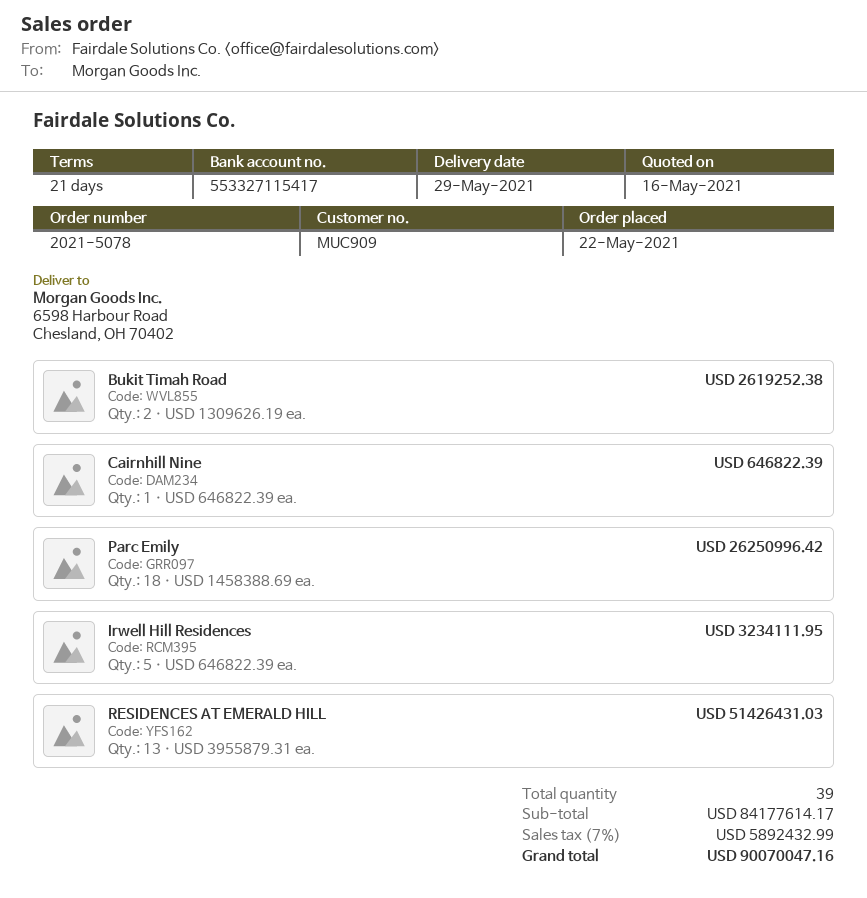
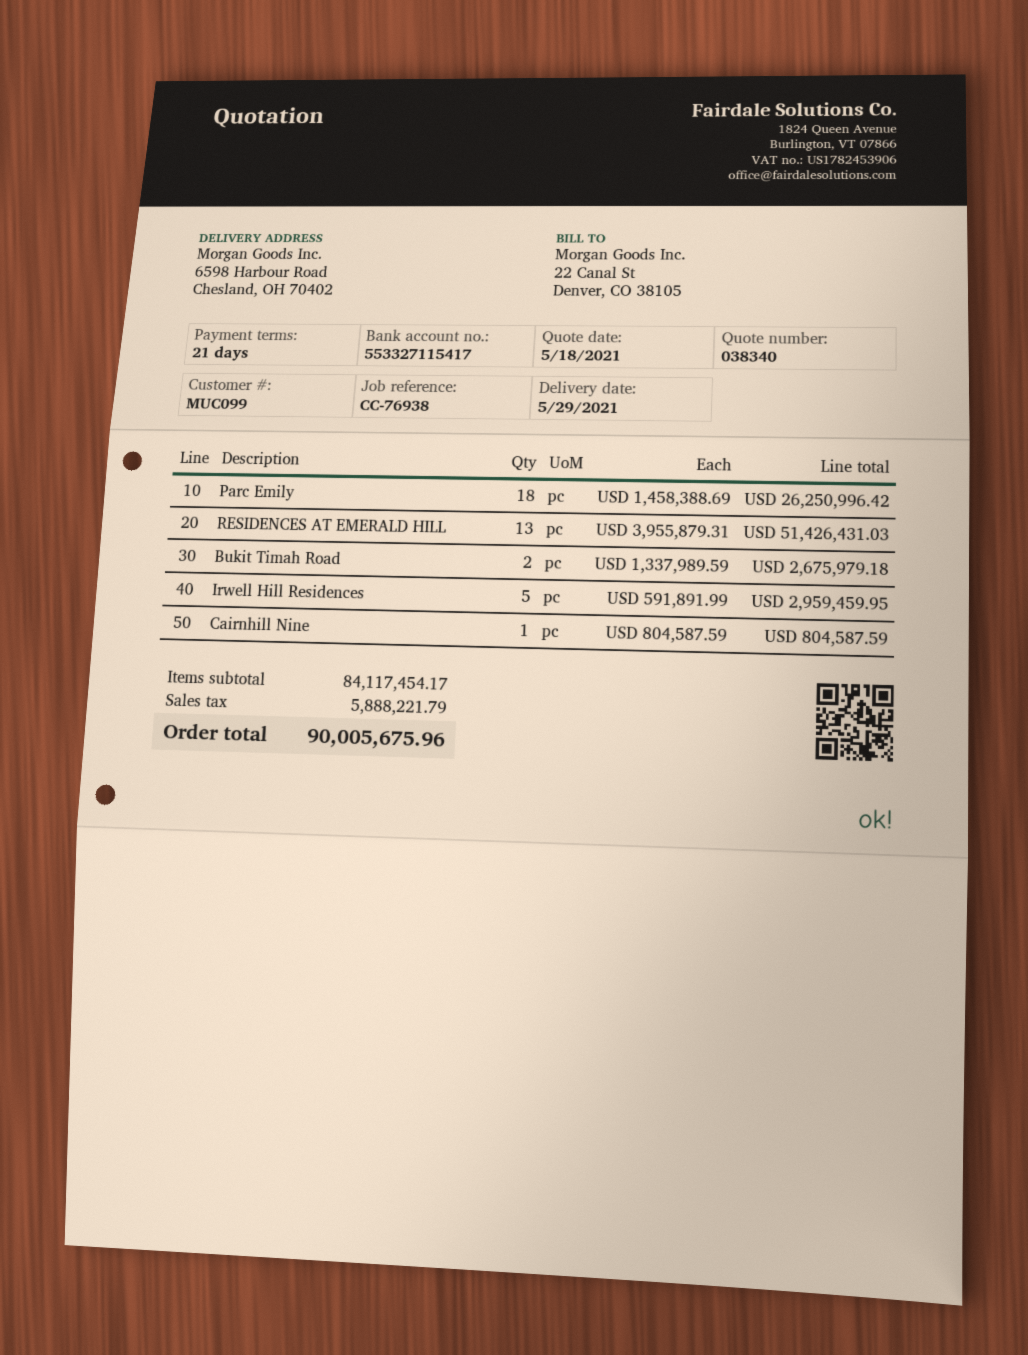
quote date: 2021-05-16 -> 2021-05-18
customer number: MUC909 -> MUC099
Bukit Timah Road: 2 x 1309626.19 = 2619252.38 -> 2 x 1337989.59 = 2675979.18
Cairnhill Nine: 1 x 646822.39 = 646822.39 -> 1 x 804587.59 = 804587.59
Irwell Hill Residences: 5 x 646822.39 = 3234111.95 -> 5 x 591891.99 = 2959459.95
subtotal: 84177614.17 -> 84117454.17
tax: 5892432.99 -> 5888221.79
total: 90070047.16 -> 90005675.96

